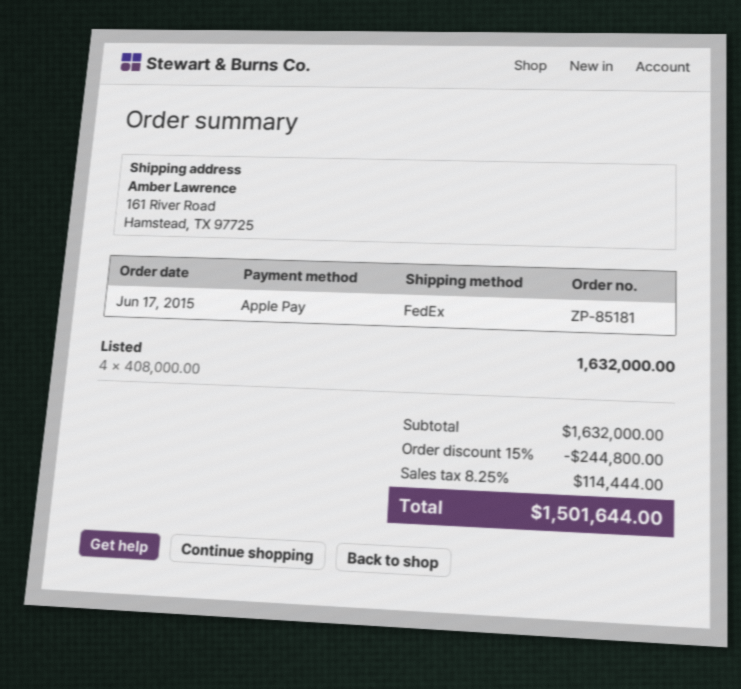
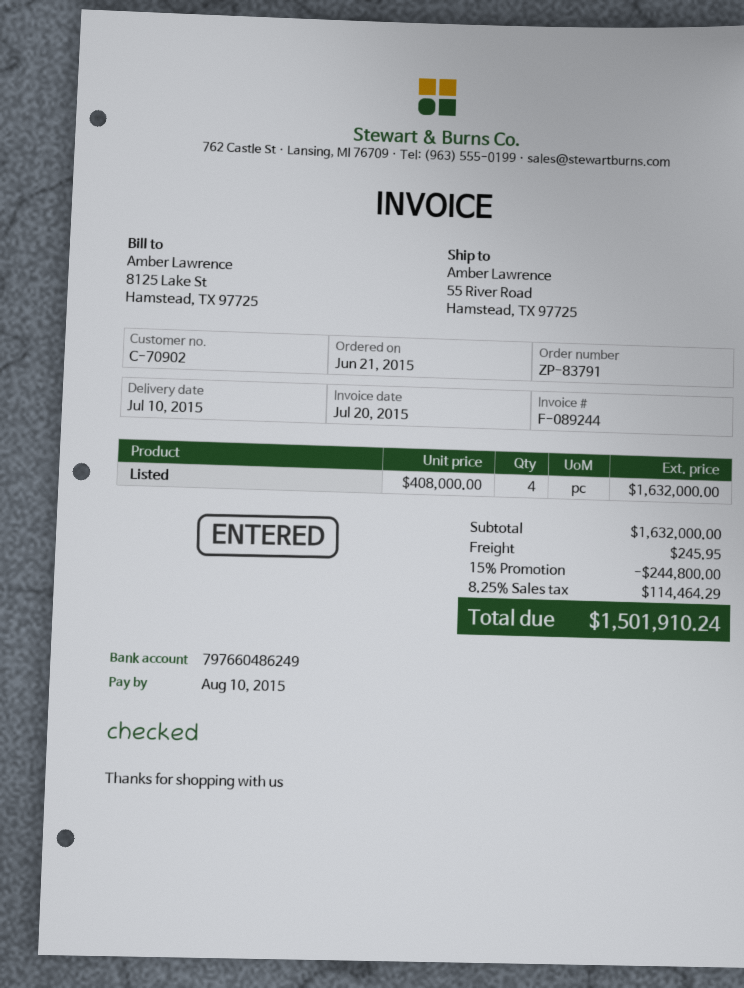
order number: ZP-85181 -> ZP-83791
order date: 2015-06-17 -> 2015-06-21
ship to: 161 River Road, Hamstead, TX 97725 -> 55 River Road, Hamstead, TX 97725
shipping: none -> 245.95
tax: 8.25% = 114444.00 -> 8.25% = 114464.29
total: 1501644.00 -> 1501910.24

